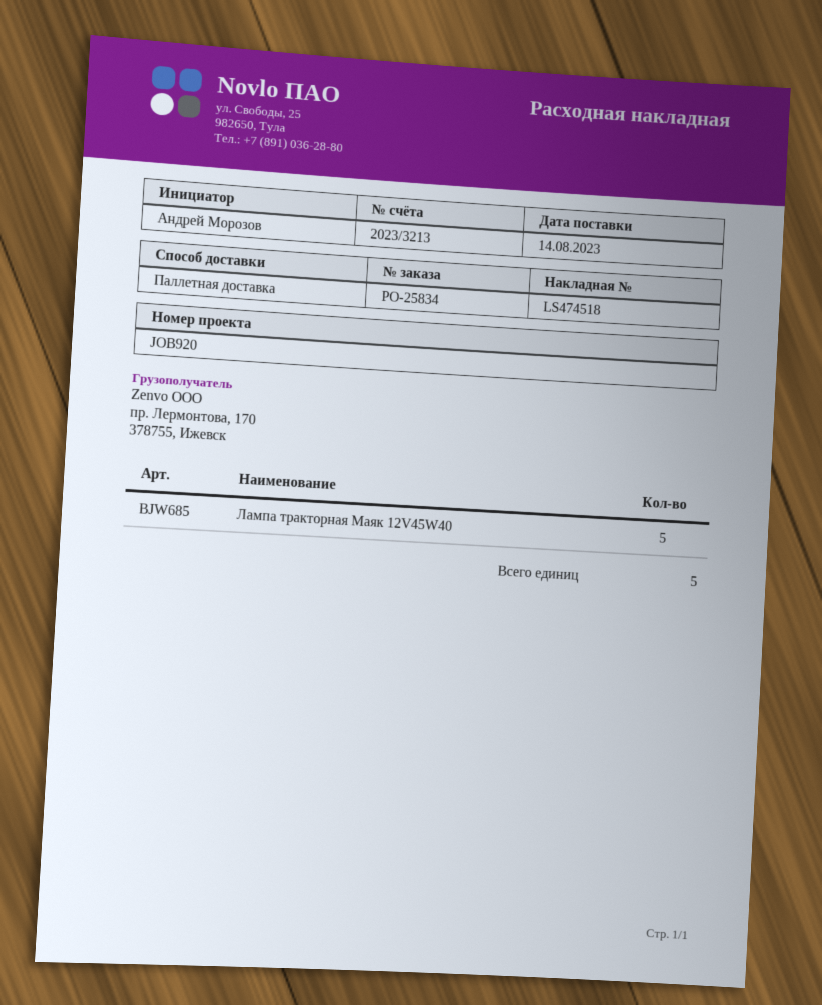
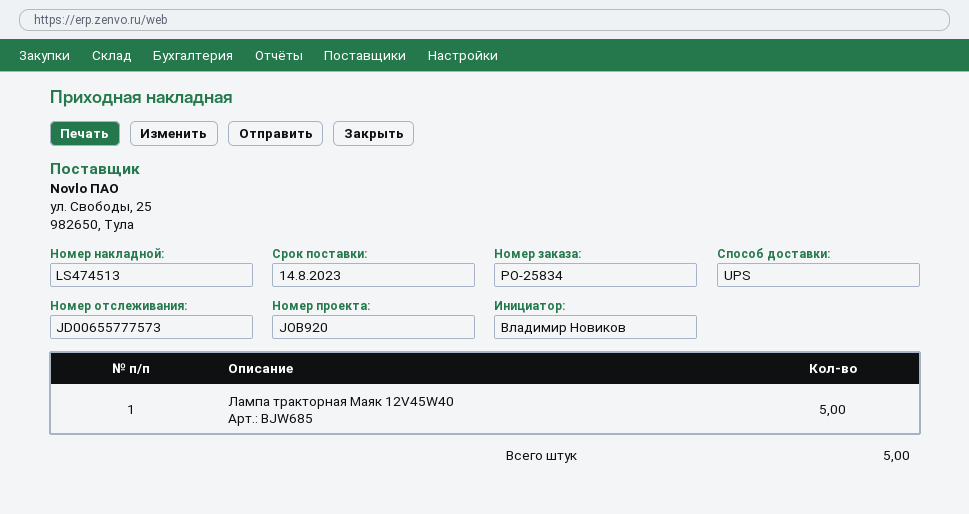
delivery note number: LS474518 -> LS474513
ordered by: Андрей Морозов -> Владимир Новиков
shipping method: pallet freight -> UPS

